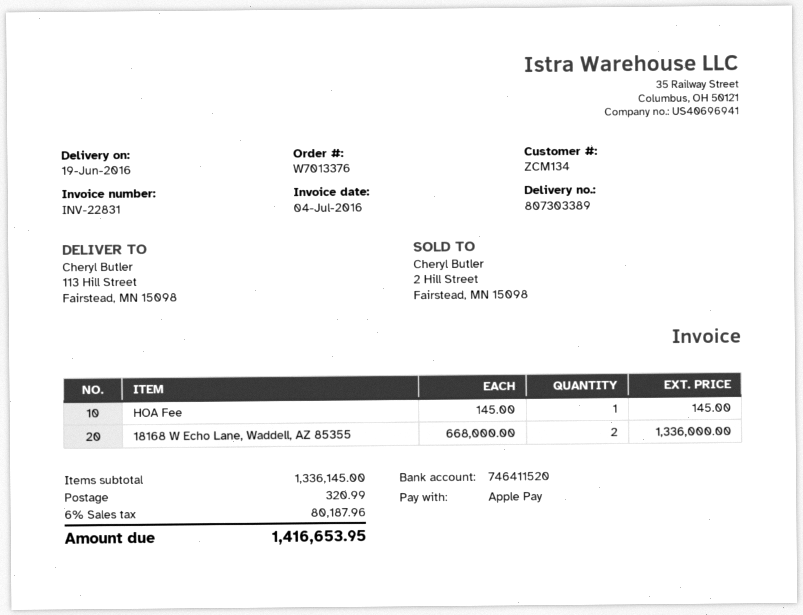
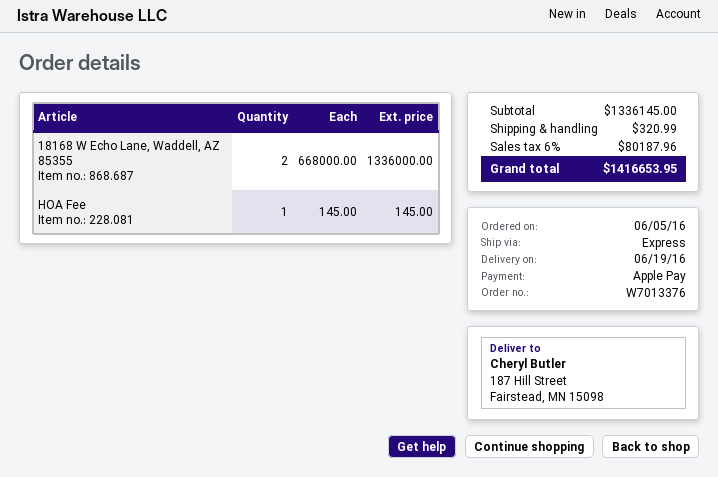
ship to: 113 Hill Street, Fairstead, MN 15098 -> 187 Hill Street, Fairstead, MN 15098

